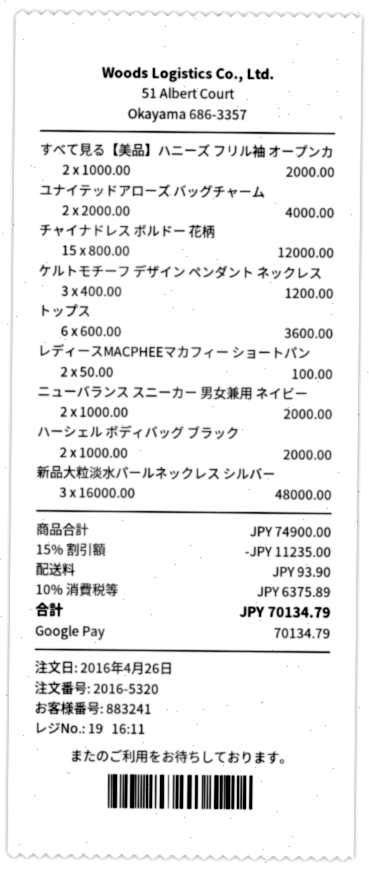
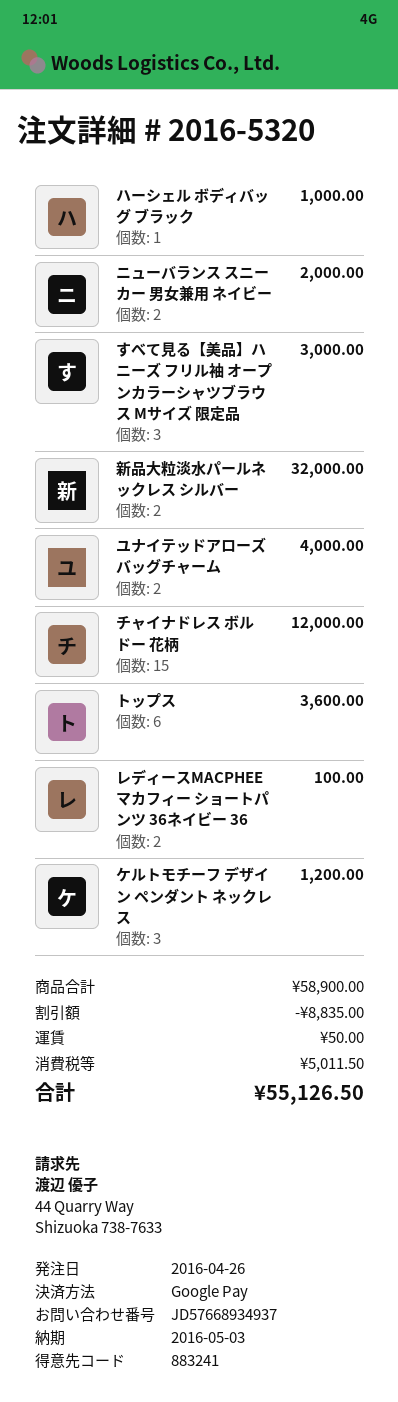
すべて見る【美品】ハニーズ フリル袖 オープンカ: 2 for 2000.00 -> 3 for 3000.00
ハーシェル ボディバッグ ブラック: 2 for 2000.00 -> 1 for 1000.00
新品大粒淡水パールネックレス シルバー: 3 for 48000.00 -> 2 for 32000.00
subtotal: 74900.00 -> 58900.00
discount: 11235.00 -> 8835.00
shipping: 93.90 -> 50.00
tax: 6375.89 -> 5011.50
total: 70134.79 -> 55126.50

